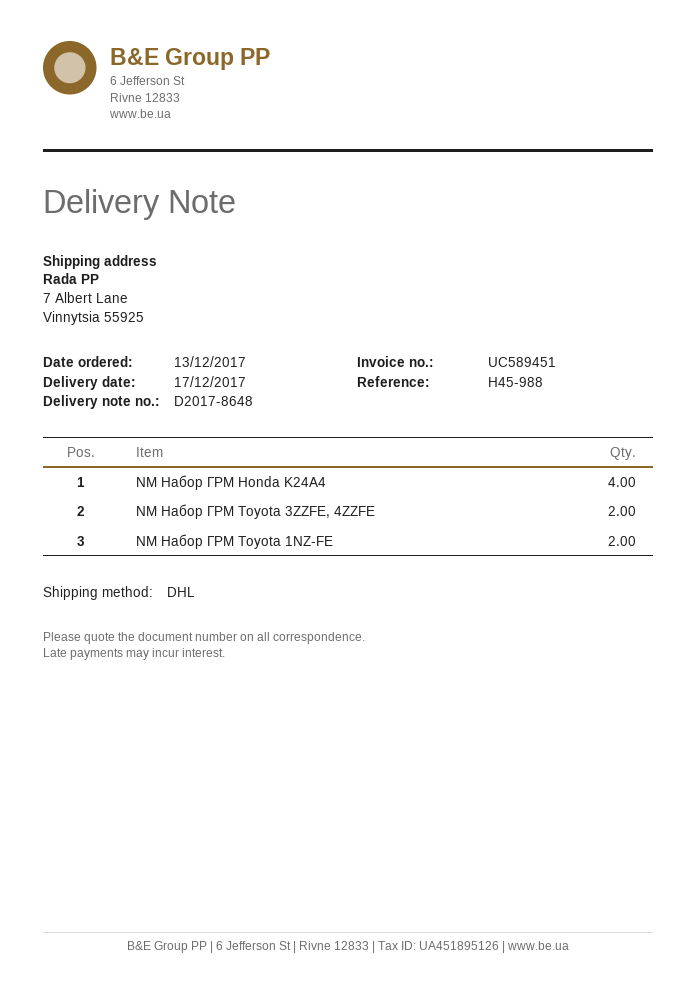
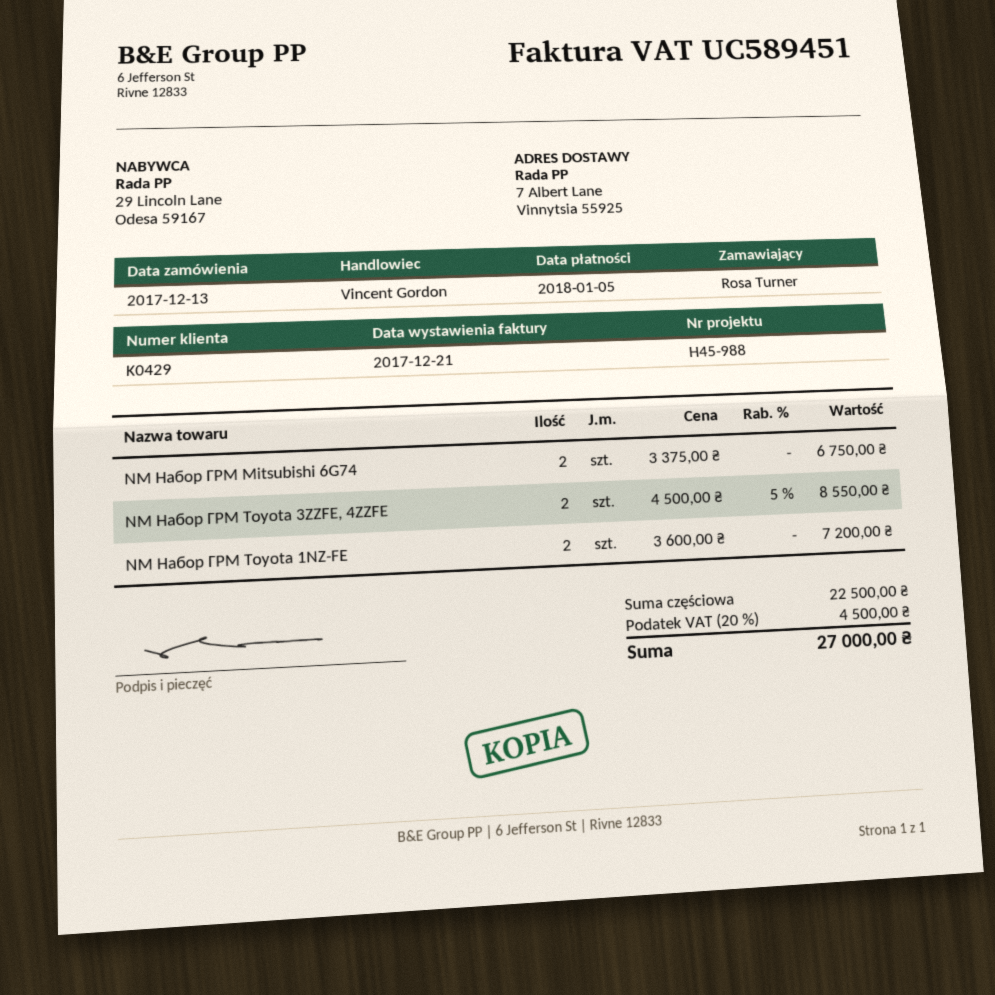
NM Набор ГРМ Honda K24A4: 4 -> none
NM Набор ГРМ Mitsubishi 6G74: none -> 2

